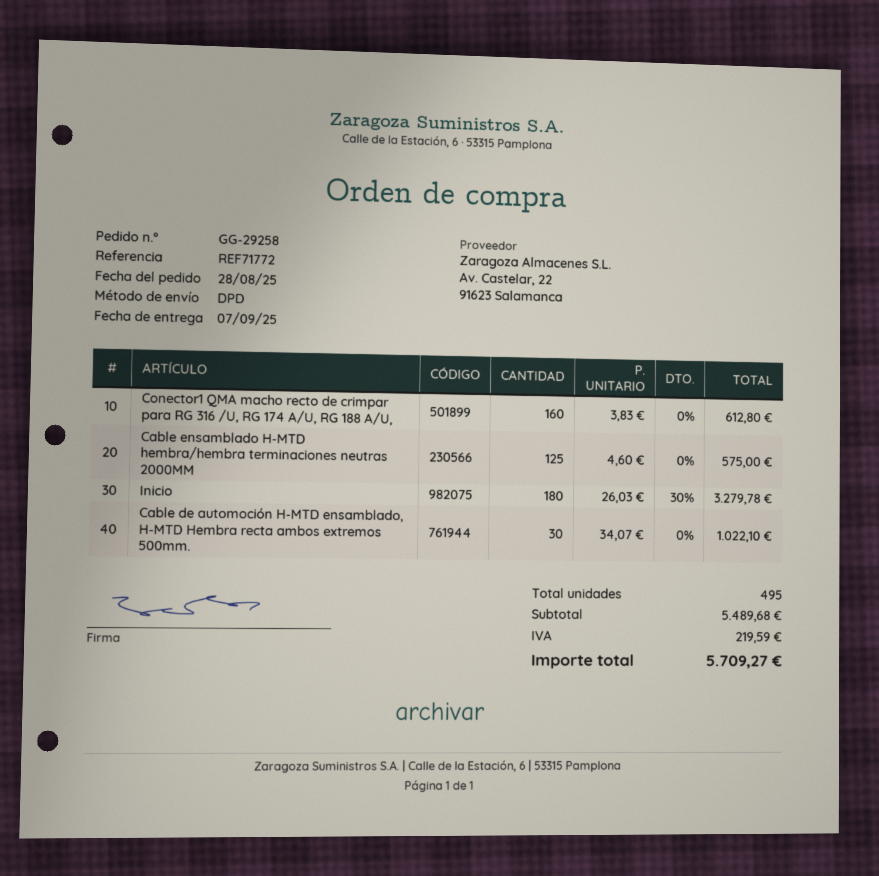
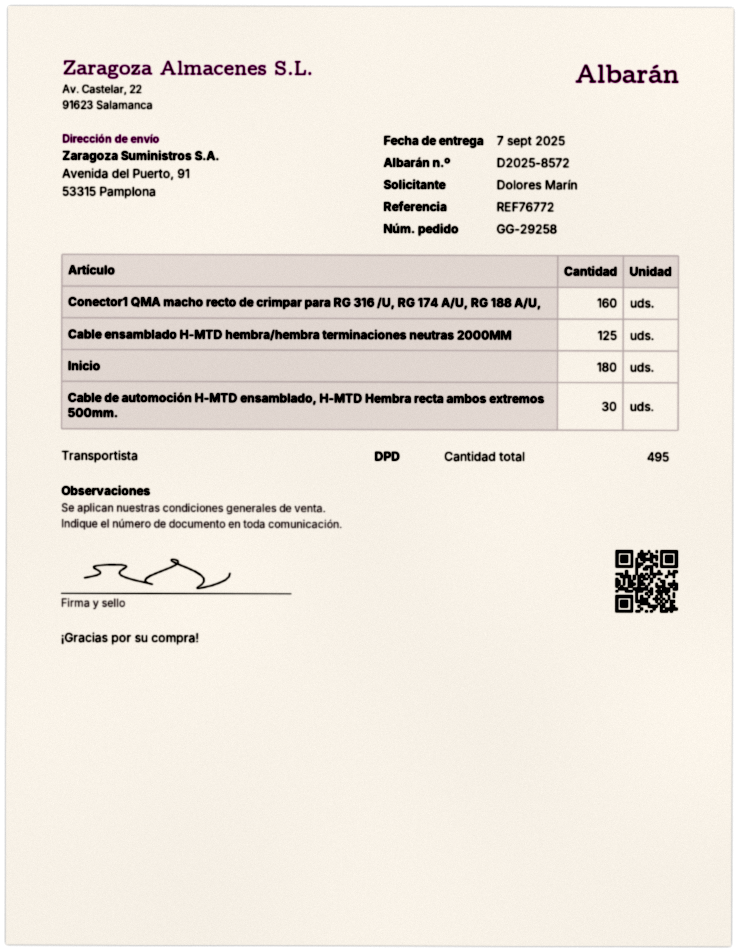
reference: REF71772 -> REF76772

